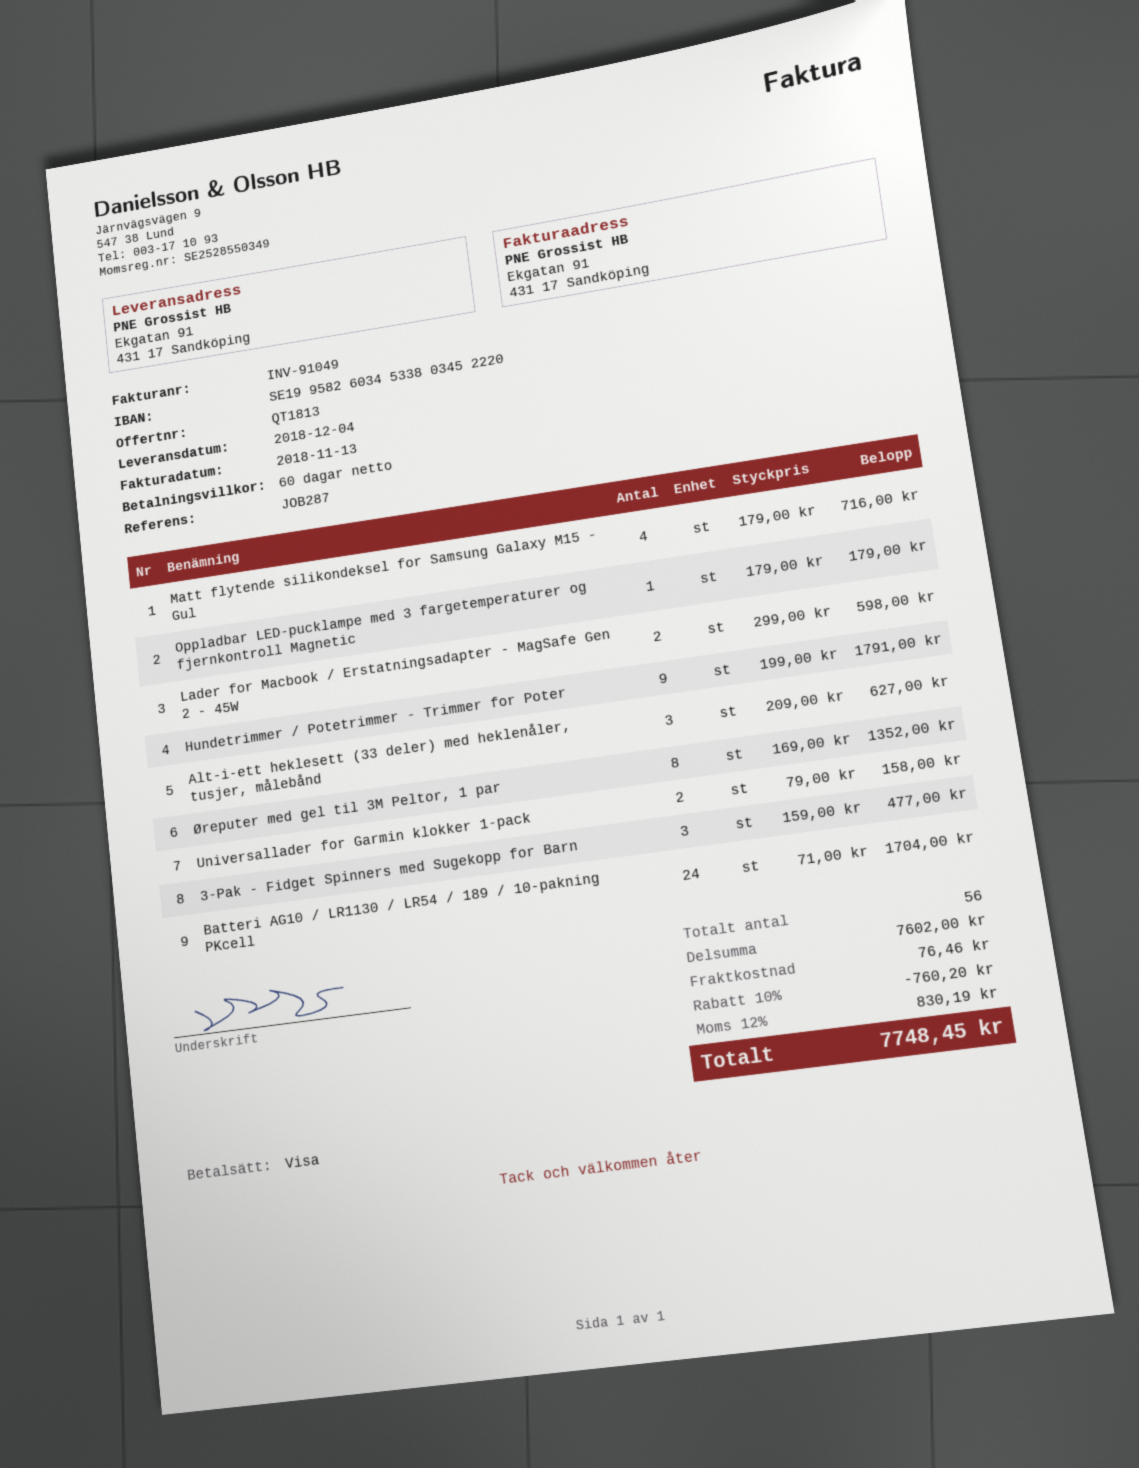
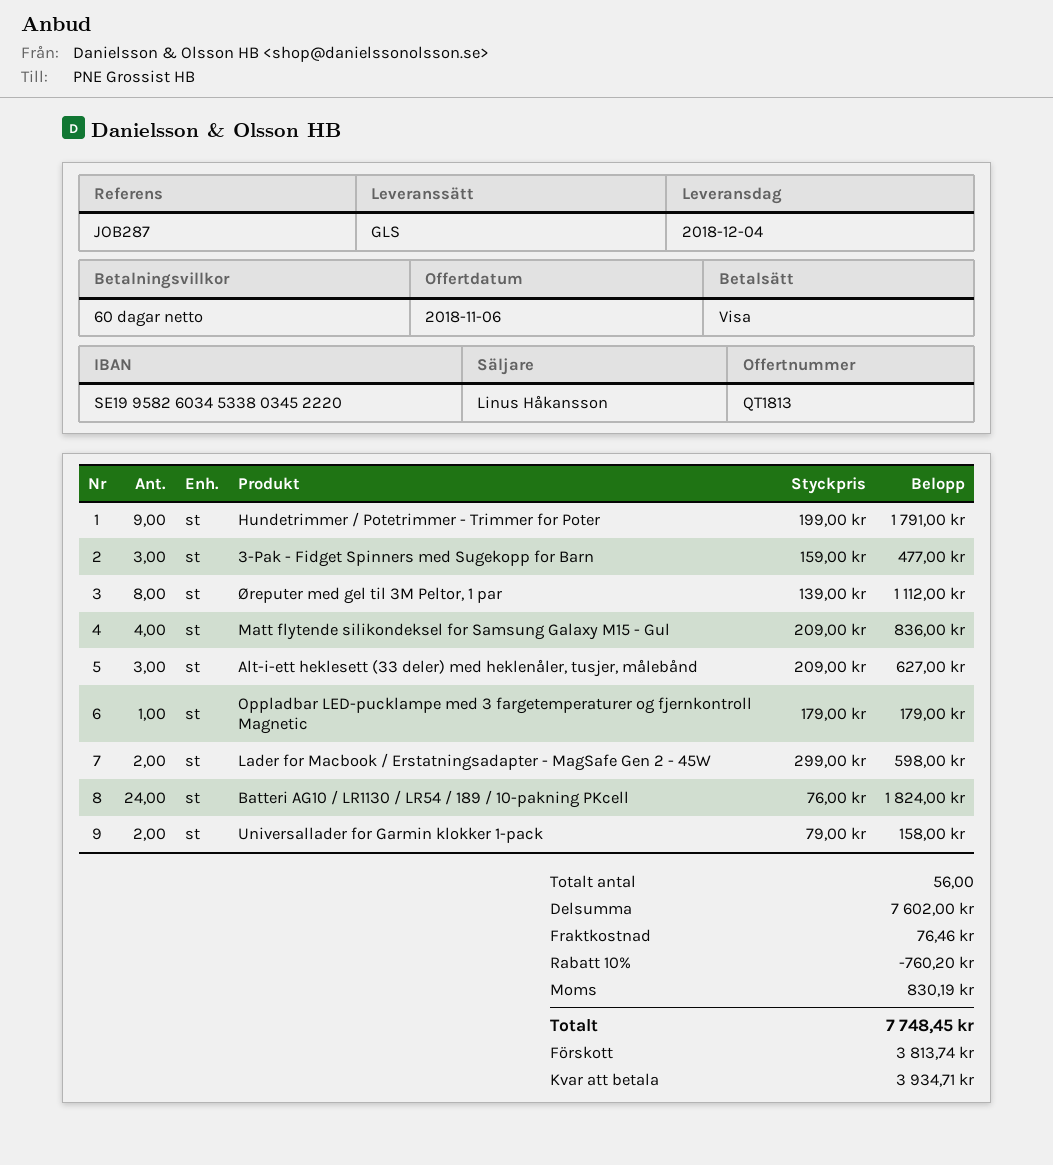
Matt flytende silikondeksel for Samsung Galaxy M15 - Gul: 4 x 179.00 = 716.00 -> 4 x 209.00 = 836.00
Øreputer med gel til 3M Peltor, 1 par: 8 x 169.00 = 1352.00 -> 8 x 139.00 = 1112.00
Batteri AG10 / LR1130 / LR54 / 189 / 10-pakning PKcell: 24 x 71.00 = 1704.00 -> 24 x 76.00 = 1824.00

